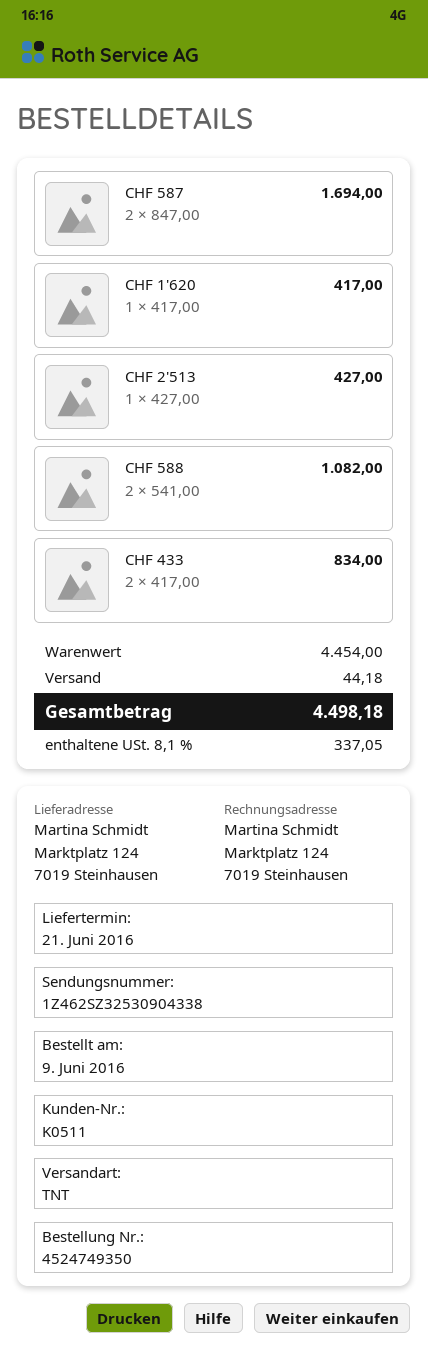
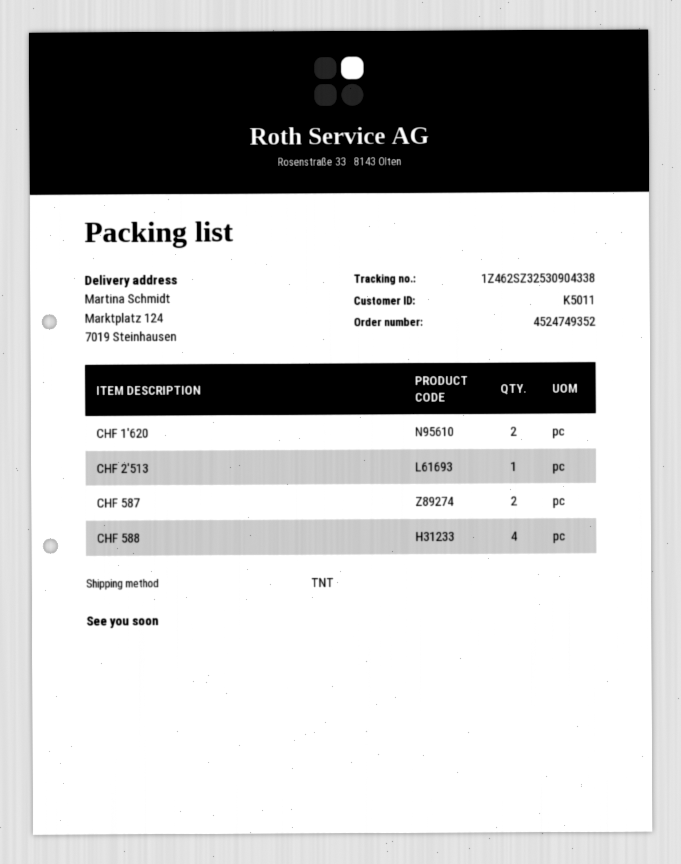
order number: 4524749350 -> 4524749352
customer number: K0511 -> K5011
CHF 1'620: 1 -> 2
CHF 588: 2 -> 4
CHF 433: 2 -> none

